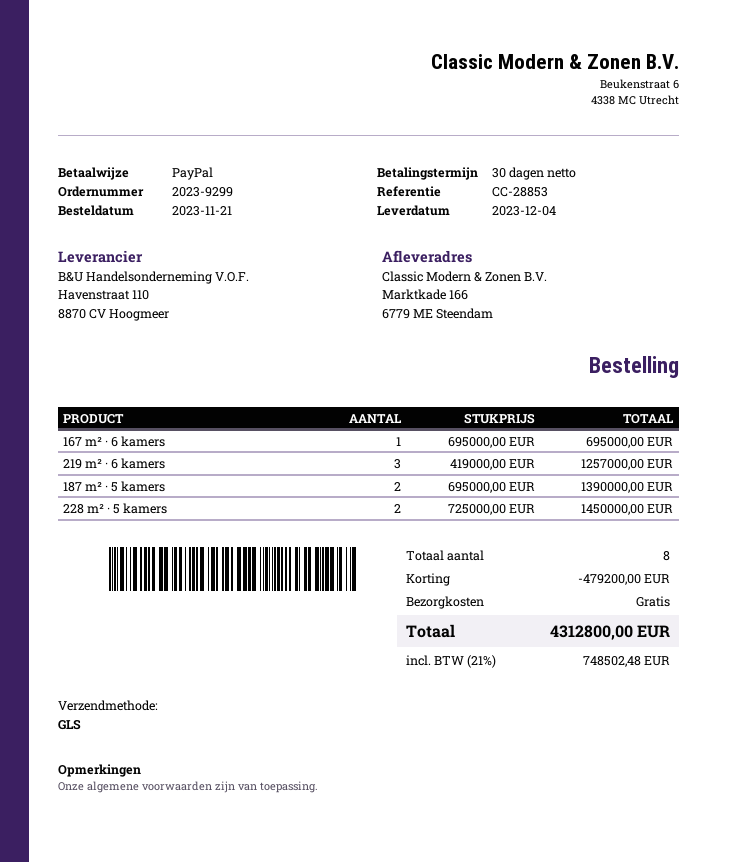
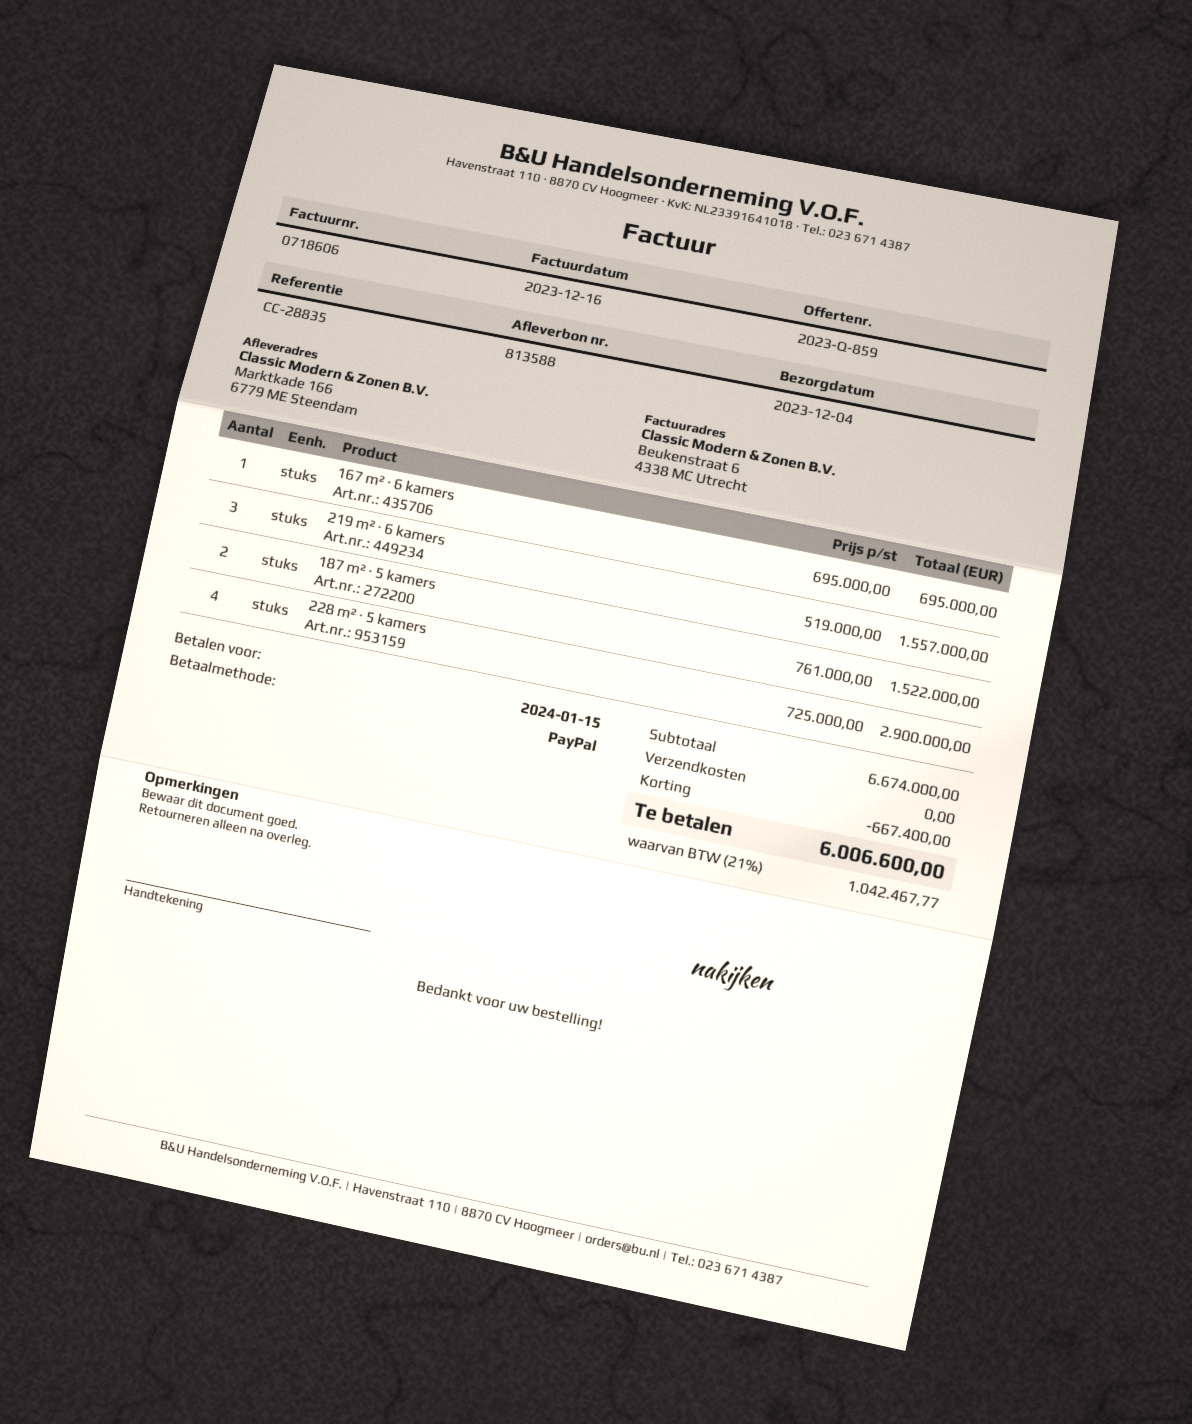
reference: CC-28853 -> CC-28835
219 m² · 6 kamers: 3 x 419000.00 = 1257000.00 -> 3 x 519000.00 = 1557000.00
187 m² · 5 kamers: 2 x 695000.00 = 1390000.00 -> 2 x 761000.00 = 1522000.00
228 m² · 5 kamers: 2 x 725000.00 = 1450000.00 -> 4 x 725000.00 = 2900000.00
discount: 479200.00 -> 667400.00
tax: 21% = 748502.48 -> 21% = 1042467.77
total: 4312800.00 -> 6006600.00

